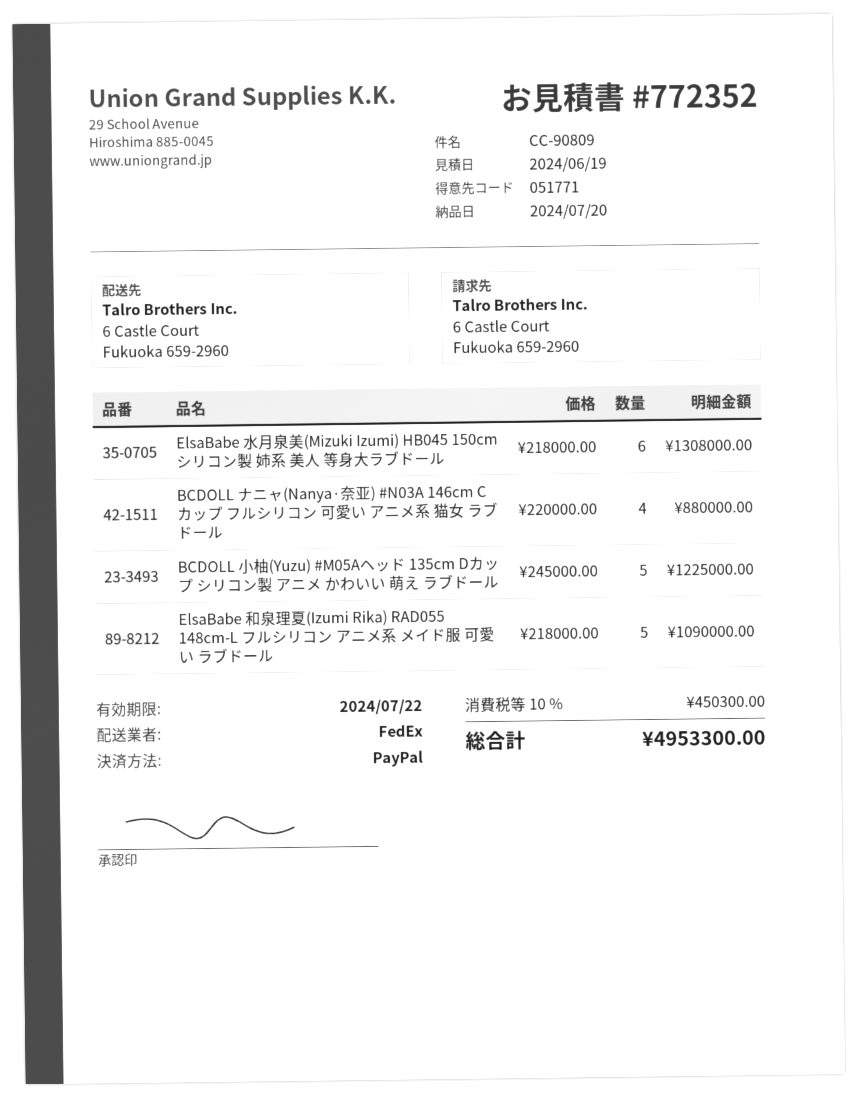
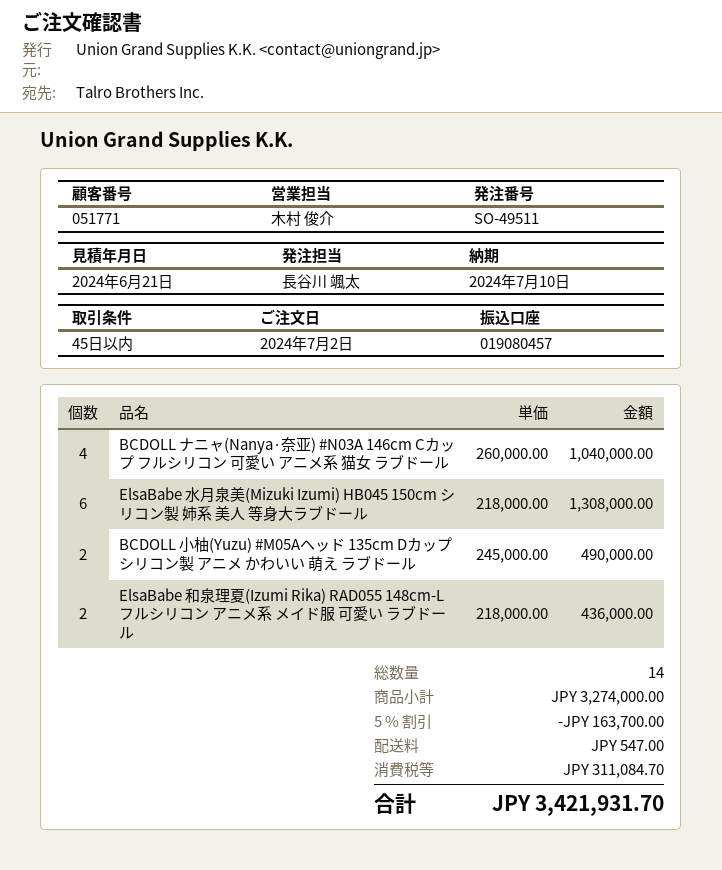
quote date: 2024-06-19 -> 2024-06-21
delivery date: 2024-07-20 -> 2024-07-10
BCDOLL ナニャ(Nanya·奈亚) #N03A 146cm Cカップ フルシリコン 可愛い アニメ系 猫女 ラブドール: 4 x 220000.00 = 880000.00 -> 4 x 260000.00 = 1040000.00
BCDOLL 小柚(Yuzu) #M05Aヘッド 135cm Dカップ シリコン製 アニメ かわいい 萌え ラブドール: 5 x 245000.00 = 1225000.00 -> 2 x 245000.00 = 490000.00
ElsaBabe 和泉理夏(Izumi Rika) RAD055 148cm-L フルシリコン アニメ系 メイド服 可愛い ラブドール: 5 x 218000.00 = 1090000.00 -> 2 x 218000.00 = 436000.00
discount: none -> 5% = 163700.00
shipping: none -> 547.00
tax: 450300.00 -> 311084.70
total: 4953300.00 -> 3421931.70

